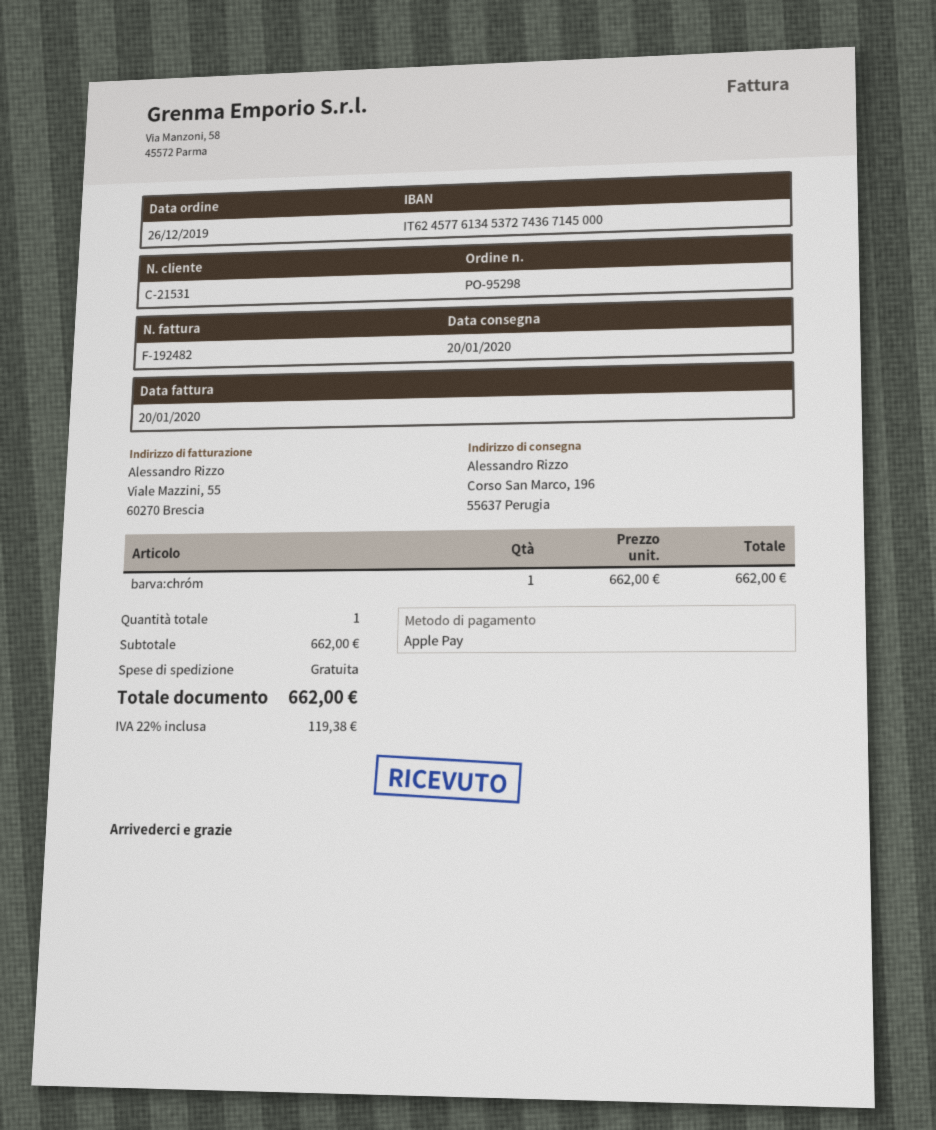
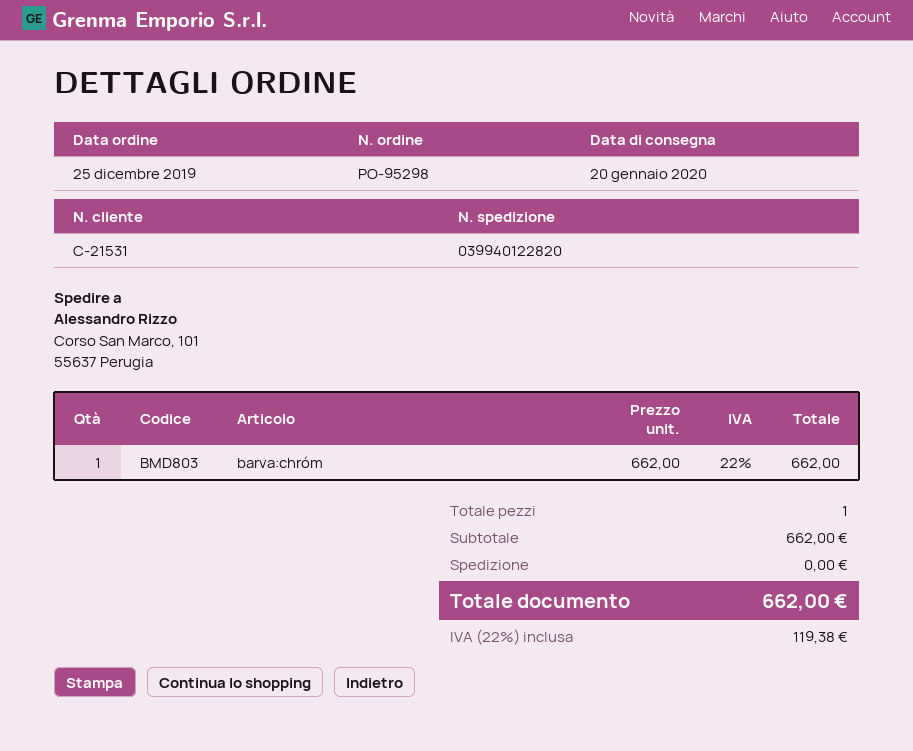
order date: 2019-12-26 -> 2019-12-25
ship to: Corso San Marco, 196, 55637 Perugia -> Corso San Marco, 101, 55637 Perugia

